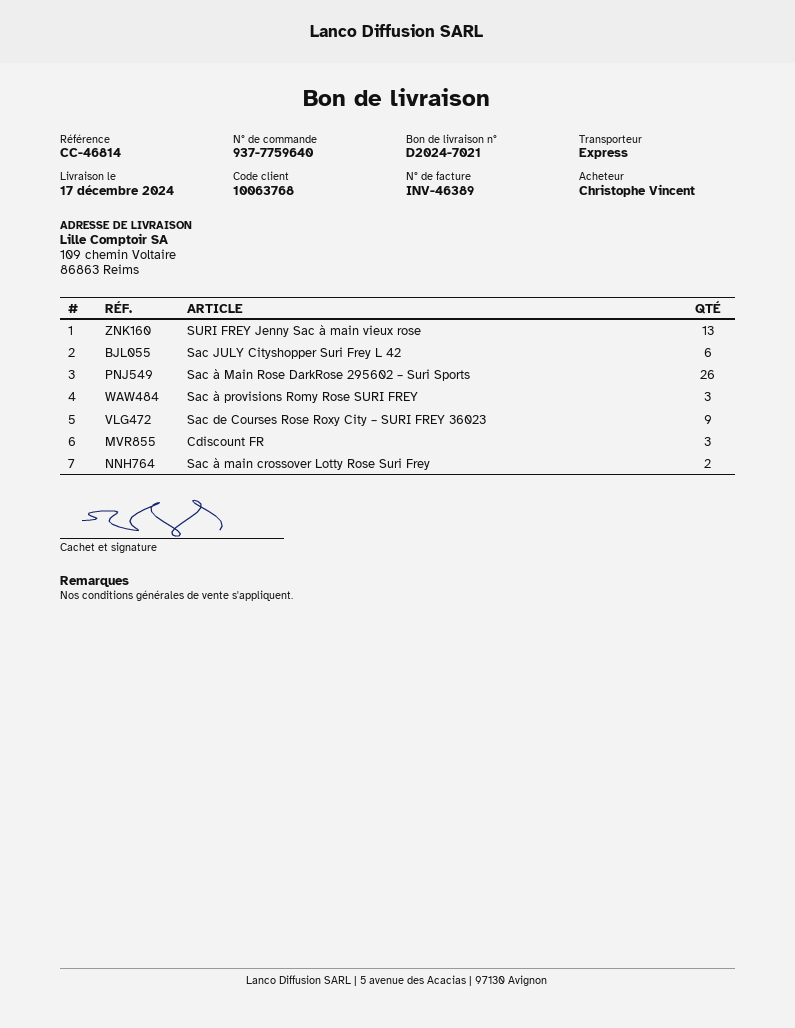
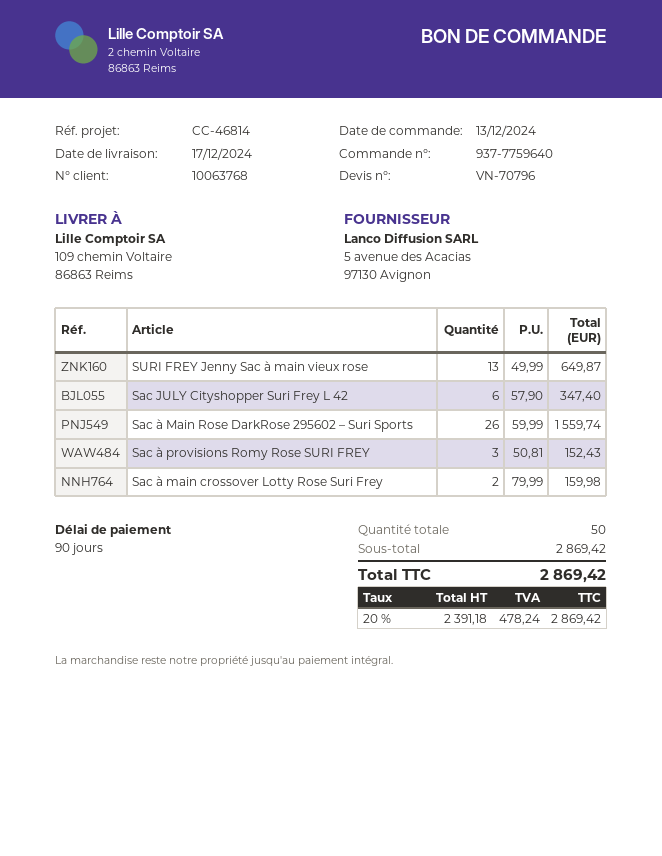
Sac de Courses Rose Roxy City – SURI FREY 36023: 9 -> none
Cdiscount FR: 3 -> none

